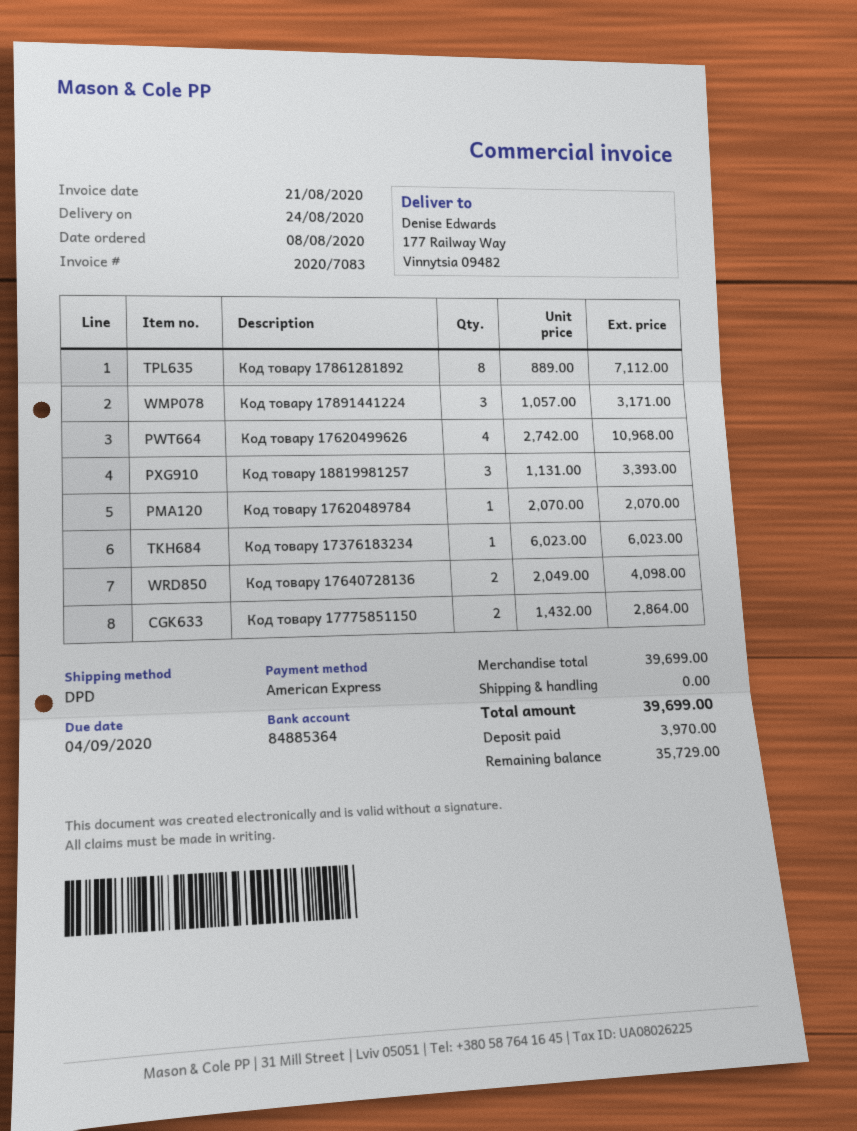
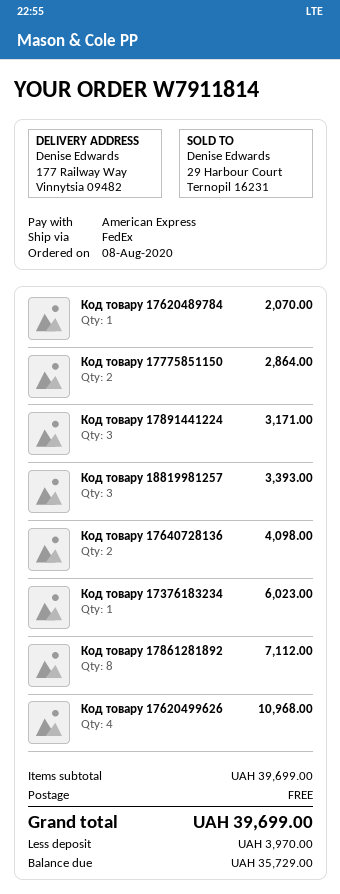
shipping method: DPD -> FedEx

